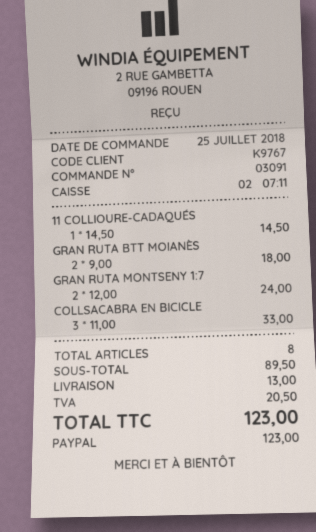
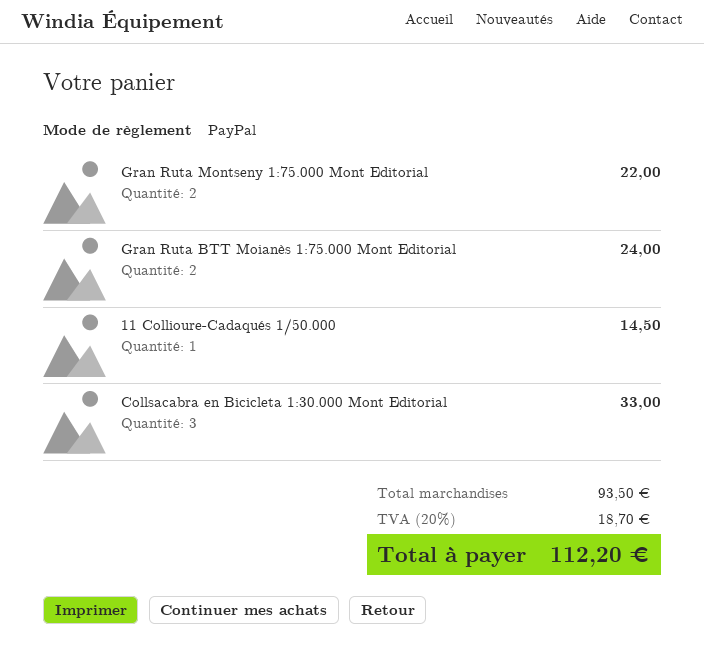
GRAN RUTA BTT MOIANÈS: 2 for 18.00 -> 2 for 24.00
GRAN RUTA MONTSENY 1:7: 2 for 24.00 -> 2 for 22.00
subtotal: 89.50 -> 93.50
shipping: 13.00 -> none
tax: 20.50 -> 18.70
total: 123.00 -> 112.20

